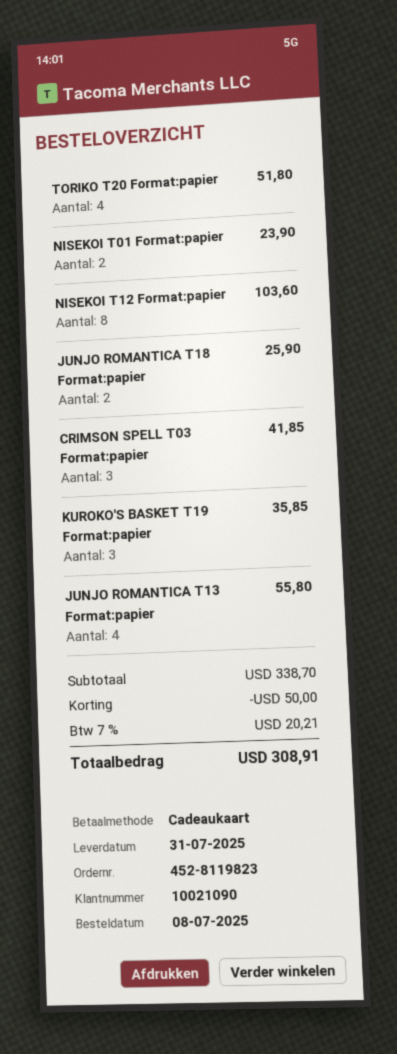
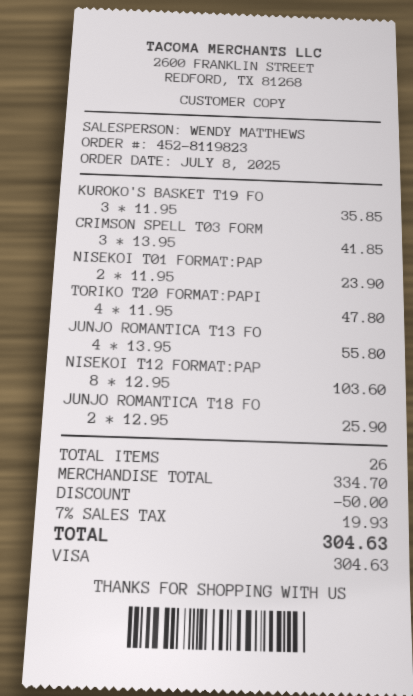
payment method: gift card -> Visa
TORIKO T20 Format:papier: 4 for 51.80 -> 4 for 47.80
subtotal: 338.70 -> 334.70
tax: 7% = 20.21 -> 7% = 19.93
total: 308.91 -> 304.63

